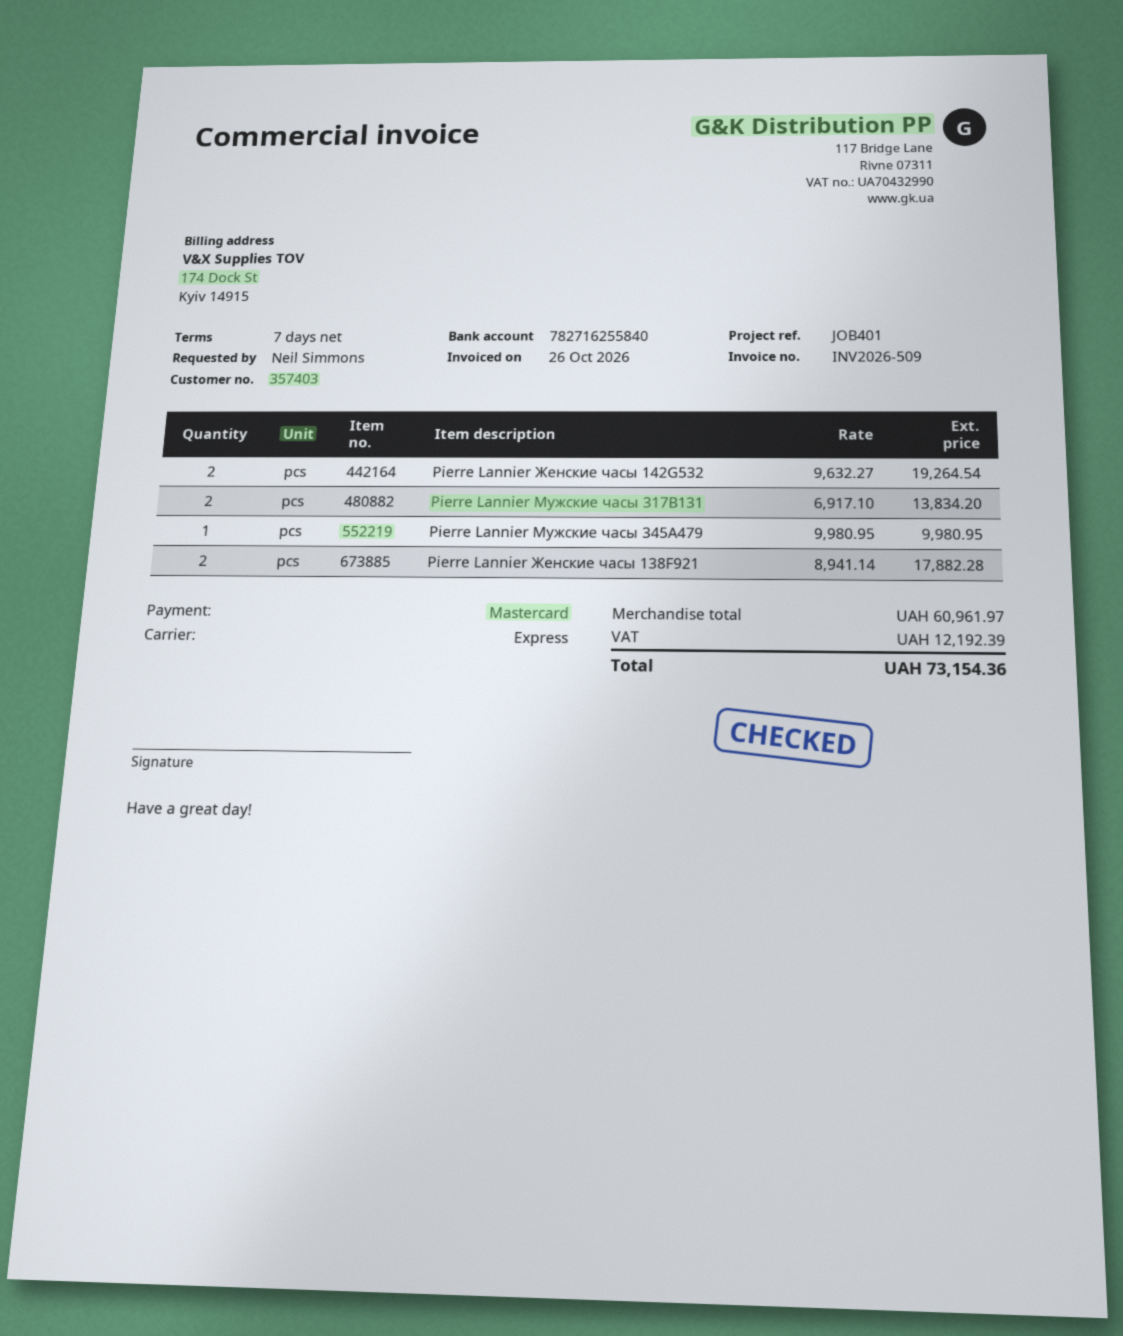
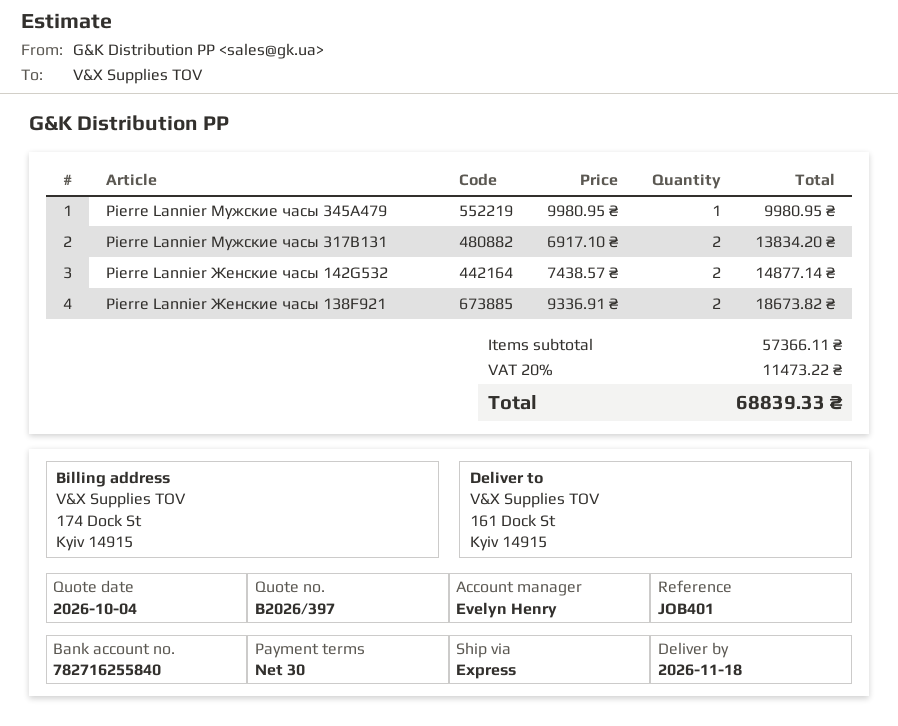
payment terms: 7 days -> 30 days
Pierre Lannier Женские часы 142G532: 2 x 9632.27 = 19264.54 -> 2 x 7438.57 = 14877.14
Pierre Lannier Женские часы 138F921: 2 x 8941.14 = 17882.28 -> 2 x 9336.91 = 18673.82
subtotal: 60961.97 -> 57366.11
tax: 12192.39 -> 11473.22
total: 73154.36 -> 68839.33

